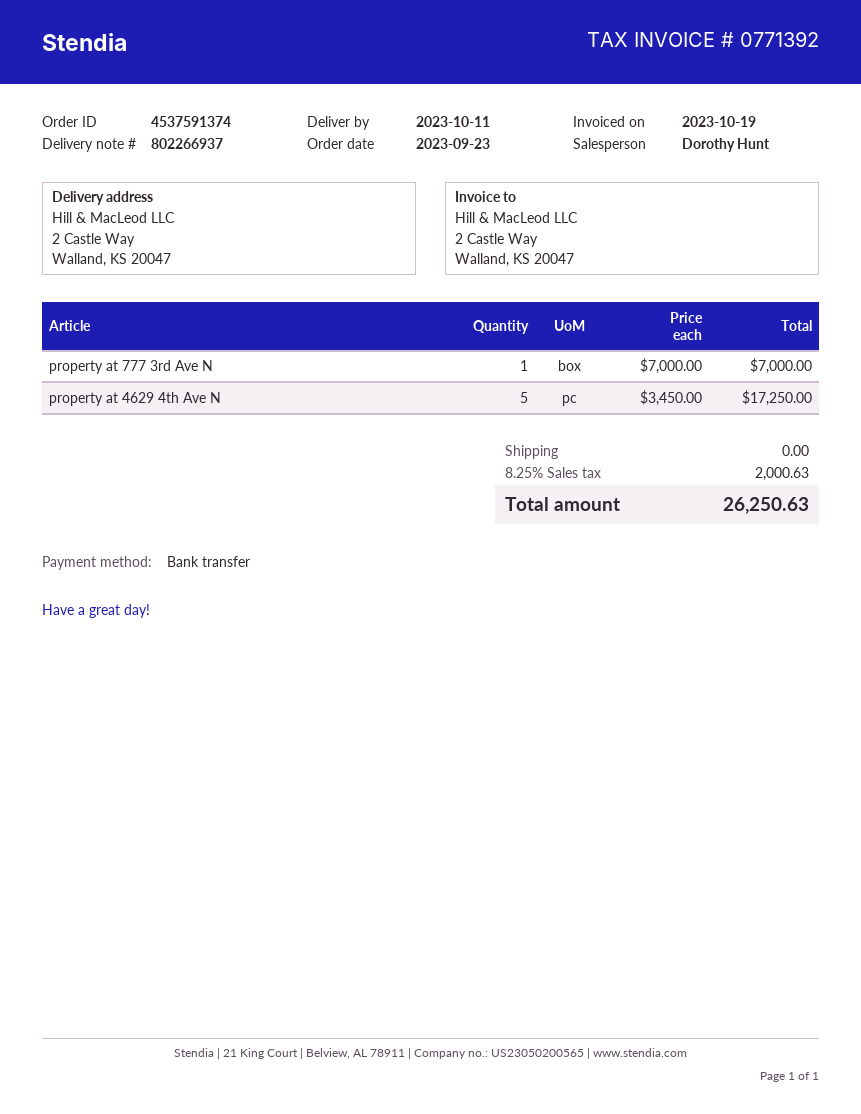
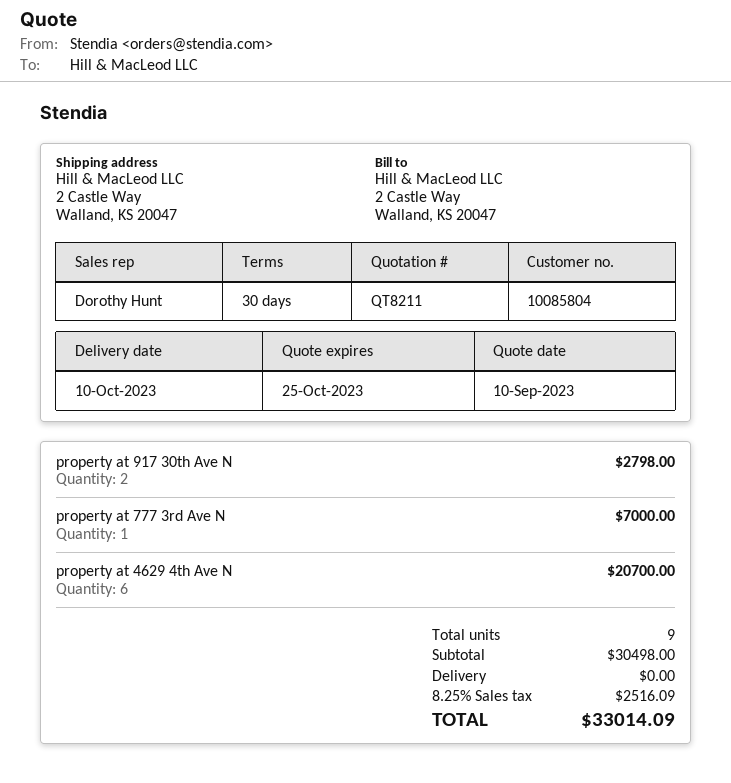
delivery date: 2023-10-11 -> 2023-10-10
property at 4629 4th Ave N: 5 for 17250.00 -> 6 for 20700.00
property at 917 30th Ave N: none -> 2 for 2798.00
tax: 8.25% = 2000.63 -> 8.25% = 2516.09
total: 26250.63 -> 33014.09

